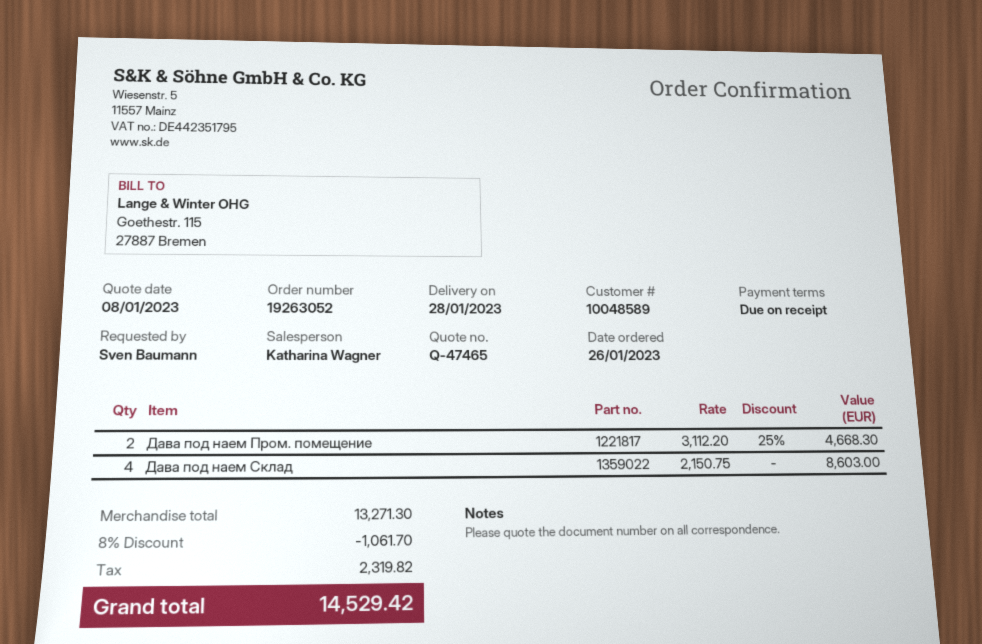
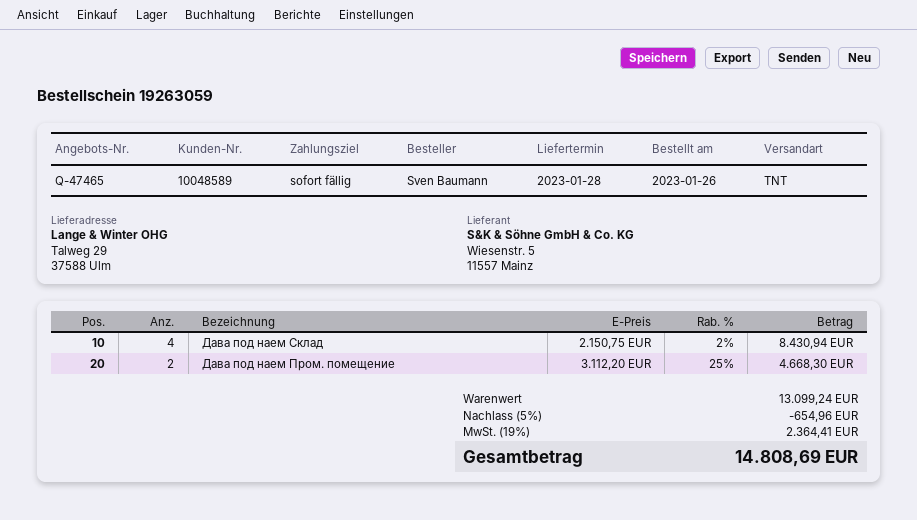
order number: 19263052 -> 19263059
Дава под наем Склад: 4 x 2150.75 = 8603.00 -> 4 x 2150.75 - 2% = 8430.94
subtotal: 13271.30 -> 13099.24
discount: 8% = 1061.70 -> 5% = 654.96
tax: 2319.82 -> 2364.41
total: 14529.42 -> 14808.69

